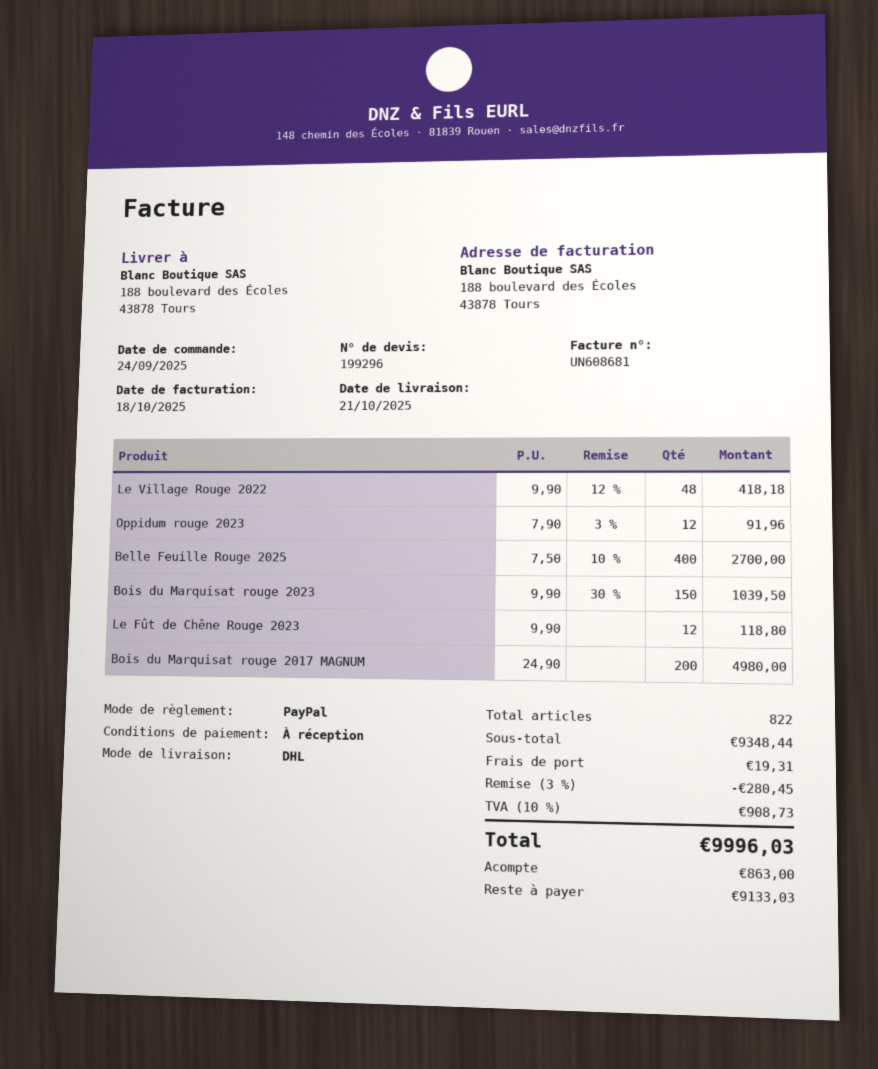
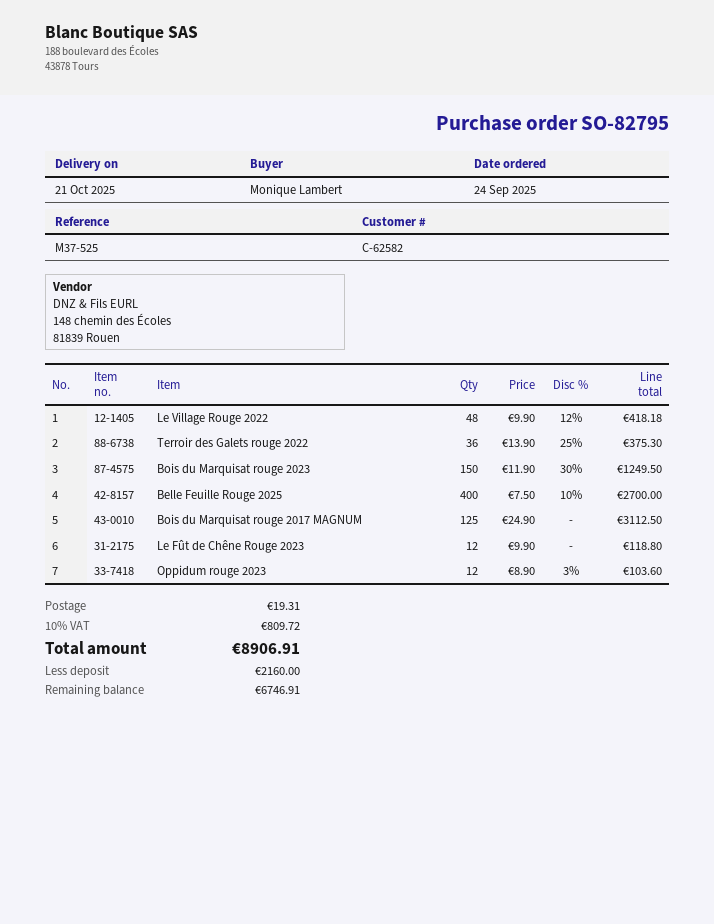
Oppidum rouge 2023: 12 x 7.90 - 3% = 91.96 -> 12 x 8.90 - 3% = 103.60
Bois du Marquisat rouge 2023: 150 x 9.90 - 30% = 1039.50 -> 150 x 11.90 - 30% = 1249.50
Bois du Marquisat rouge 2017 MAGNUM: 200 x 24.90 = 4980.00 -> 125 x 24.90 = 3112.50
Terroir des Galets rouge 2022: none -> 36 x 13.90 - 25% = 375.30
discount: 3% = 280.45 -> none
tax: 10% = 908.73 -> 10% = 809.72
total: 9996.03 -> 8906.91
deposit: 863.00 -> 2160.00
balance: 9133.03 -> 6746.91

